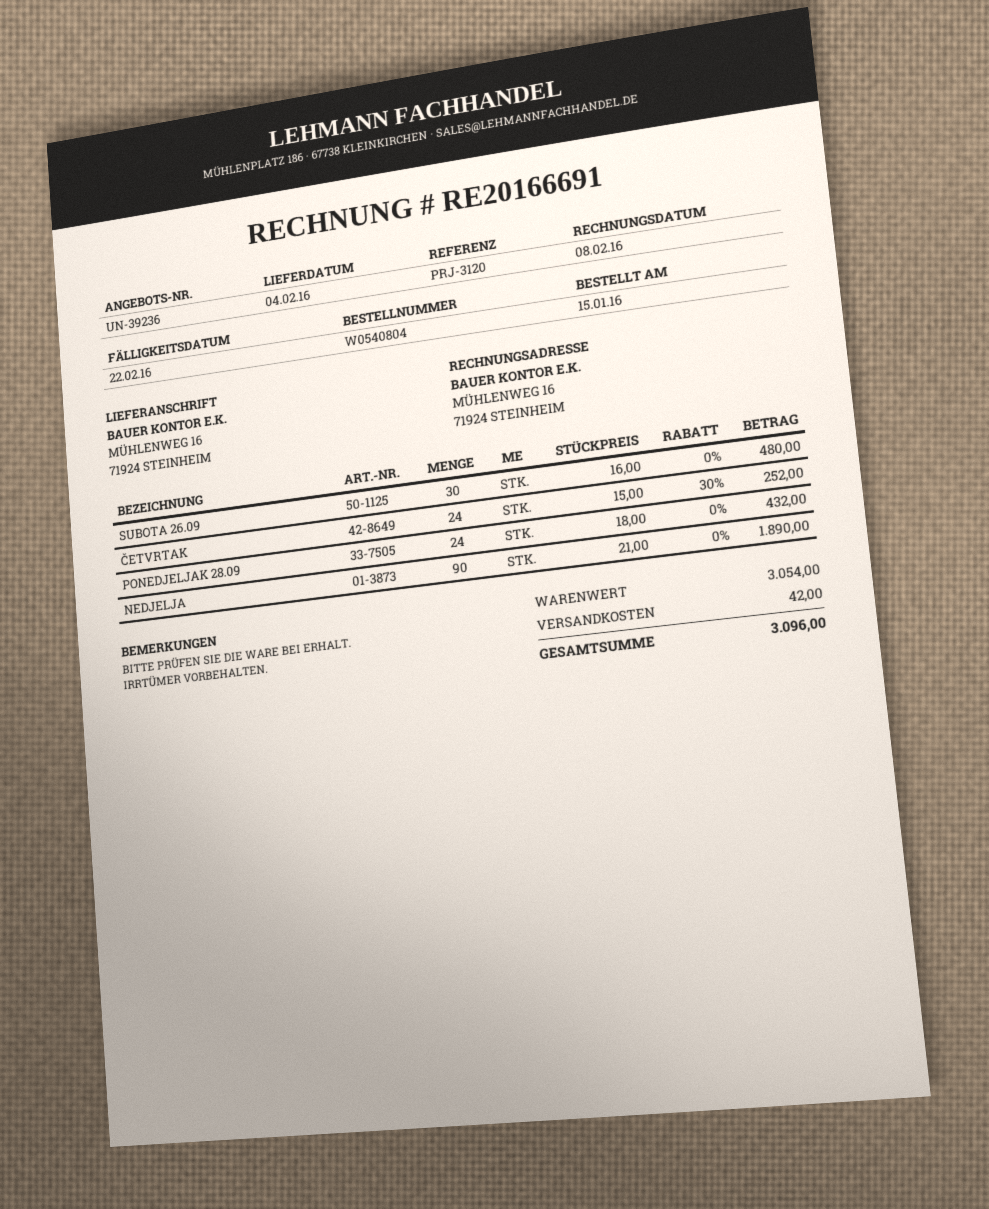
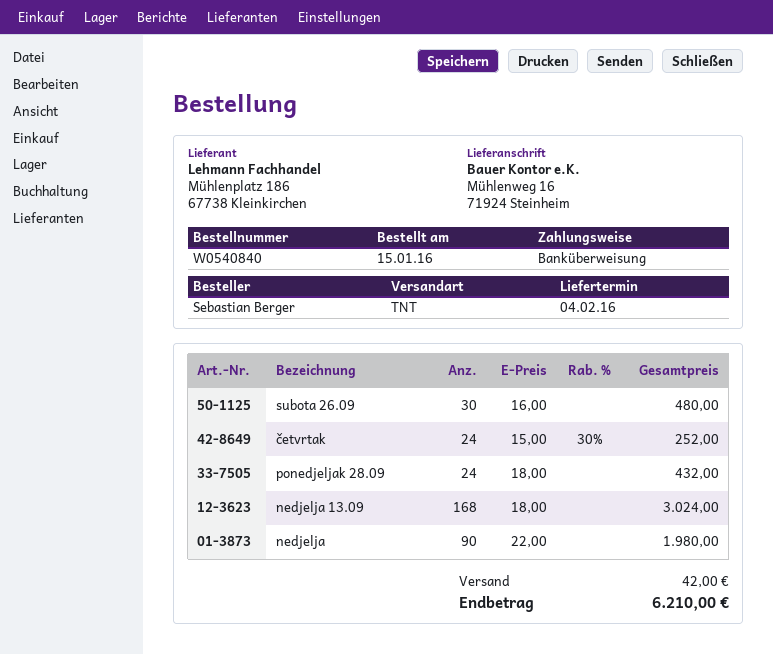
order number: W0540804 -> W0540840
NEDJELJA: 90 x 21.00 = 1890.00 -> 90 x 22.00 = 1980.00
nedjelja 13.09: none -> 168 x 18.00 = 3024.00
total: 3096.00 -> 6210.00

